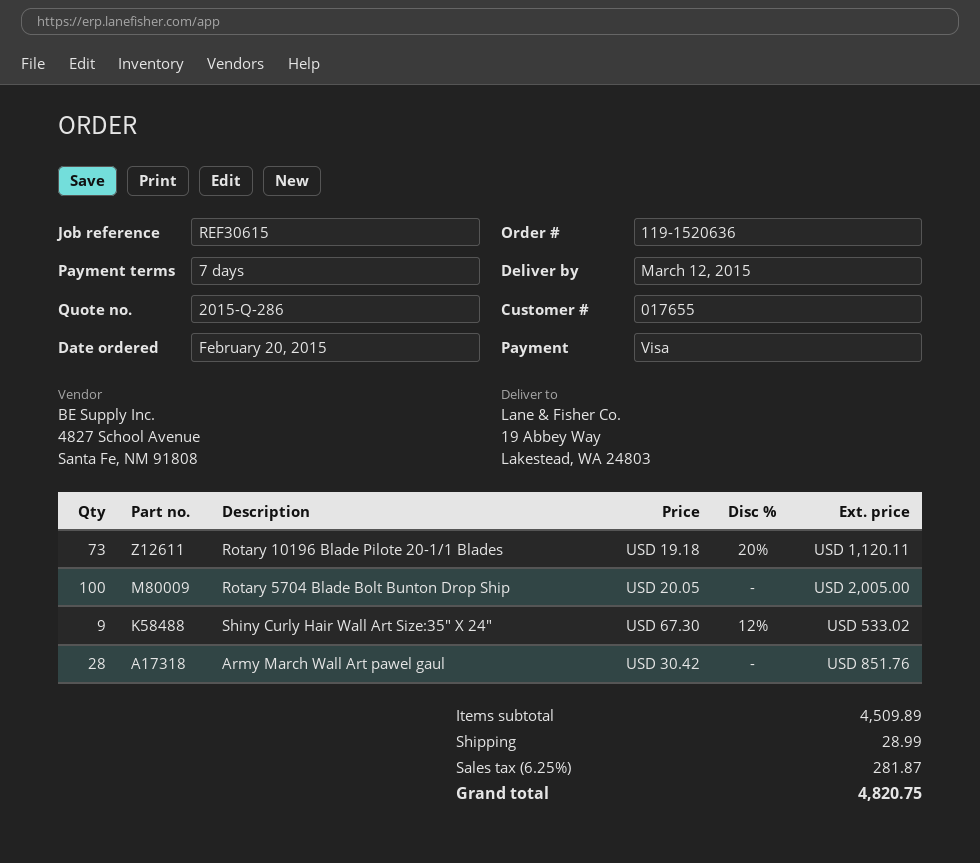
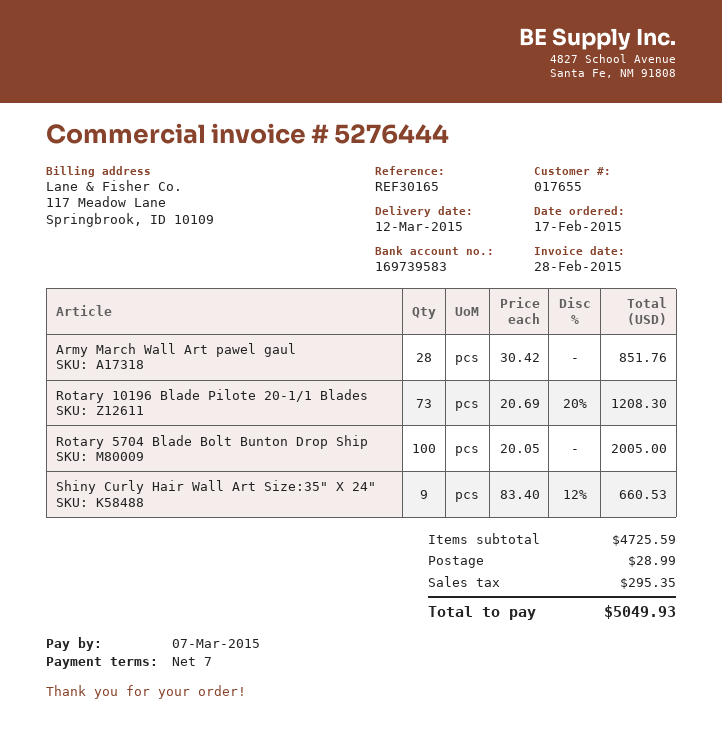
order date: 2015-02-20 -> 2015-02-17
reference: REF30615 -> REF30165
Rotary 10196 Blade Pilote 20-1/1 Blades: 73 x 19.18 - 20% = 1120.11 -> 73 x 20.69 - 20% = 1208.30
Shiny Curly Hair Wall Art Size:35" X 24": 9 x 67.30 - 12% = 533.02 -> 9 x 83.40 - 12% = 660.53
subtotal: 4509.89 -> 4725.59
tax: 281.87 -> 295.35
total: 4820.75 -> 5049.93

